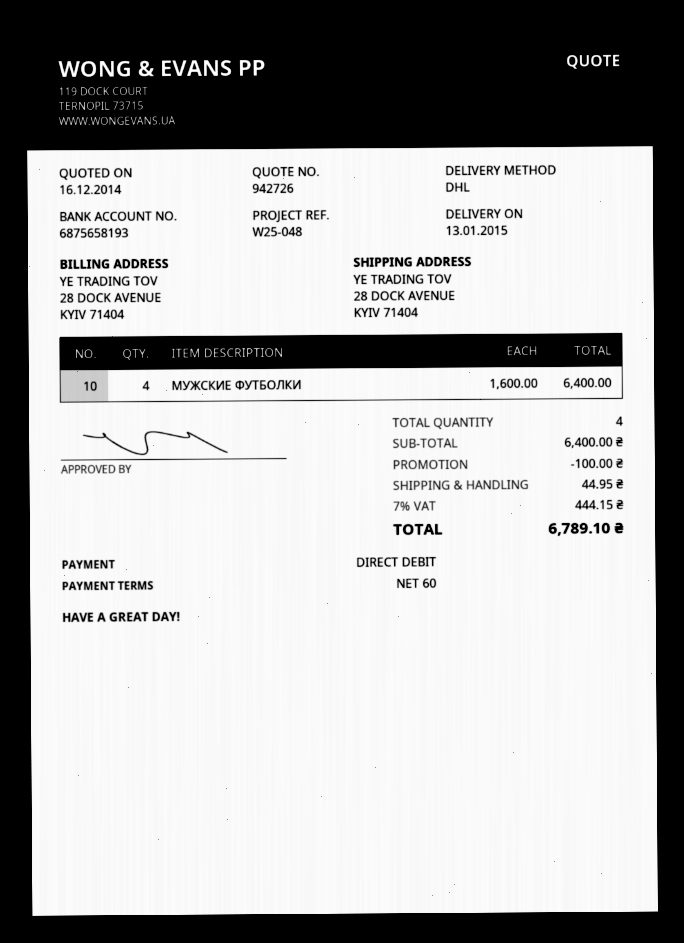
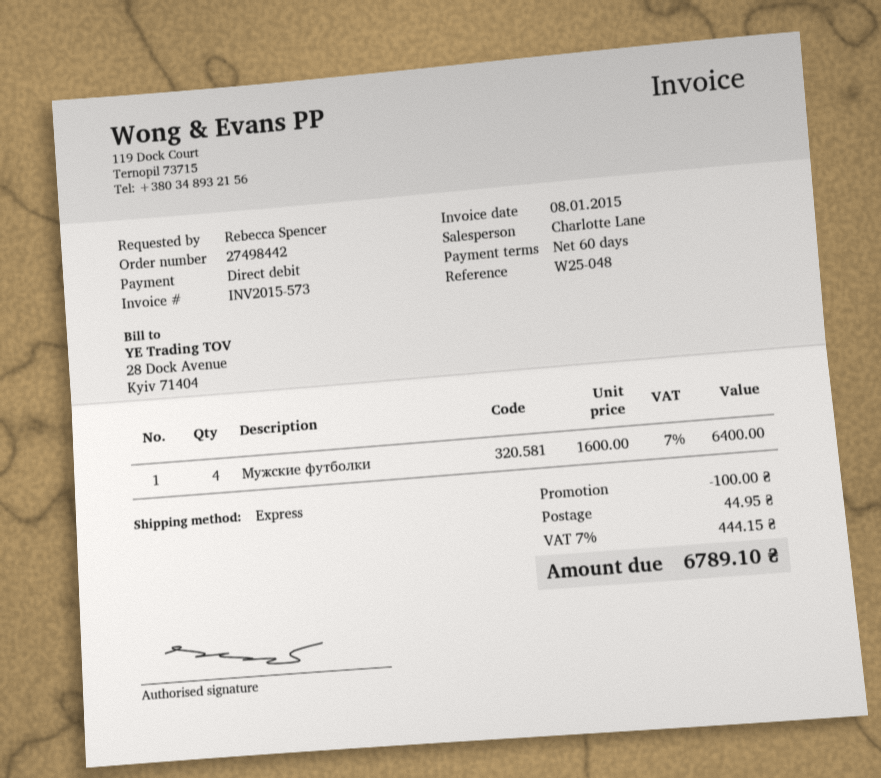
shipping method: DHL -> express

